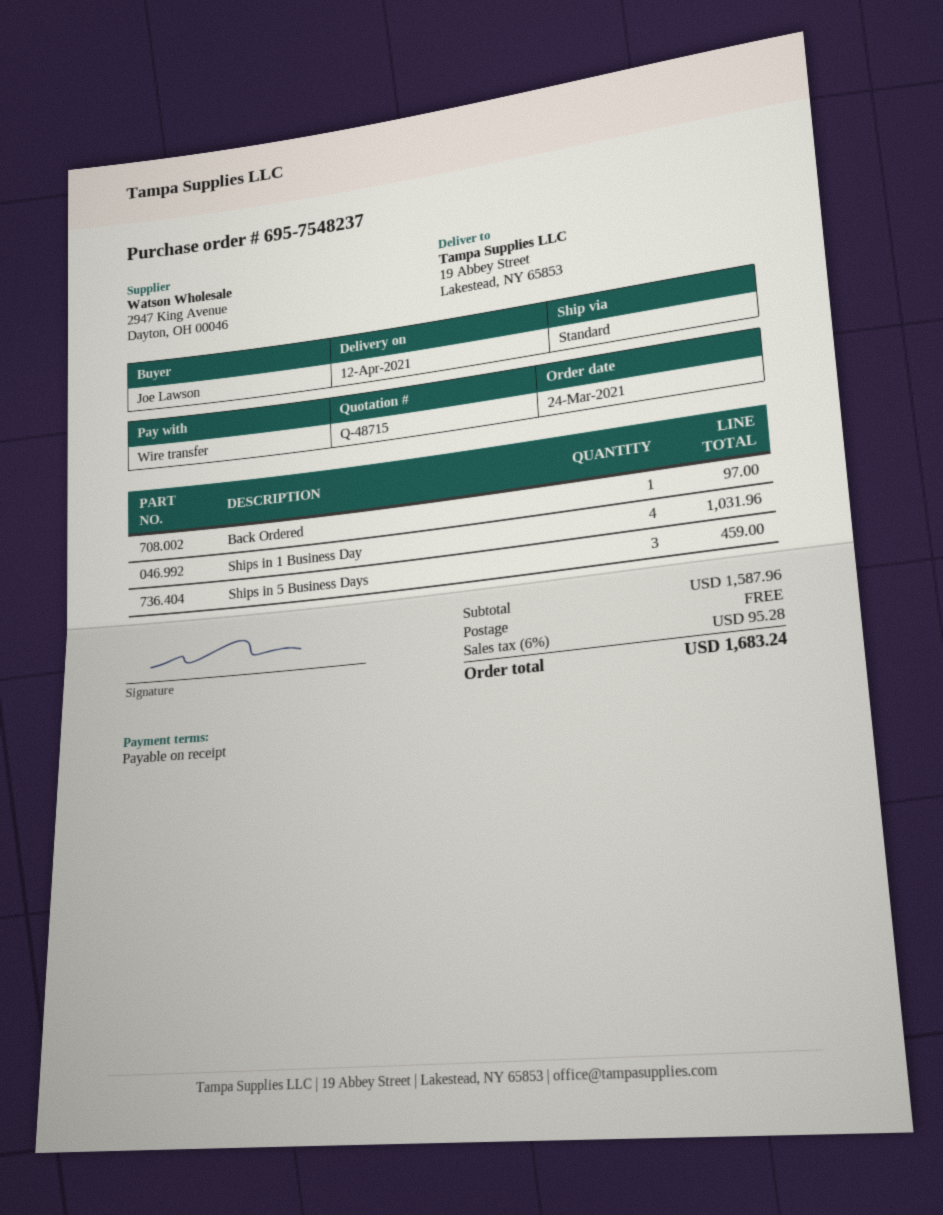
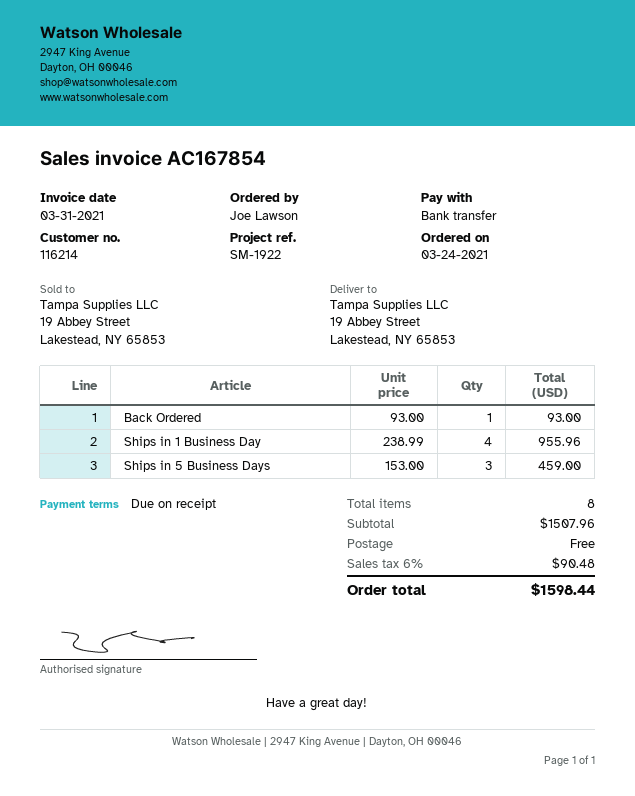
Back Ordered: 1 for 97.00 -> 1 for 93.00
Ships in 1 Business Day: 4 for 1031.96 -> 4 for 955.96
subtotal: 1587.96 -> 1507.96
tax: 6% = 95.28 -> 6% = 90.48
total: 1683.24 -> 1598.44

